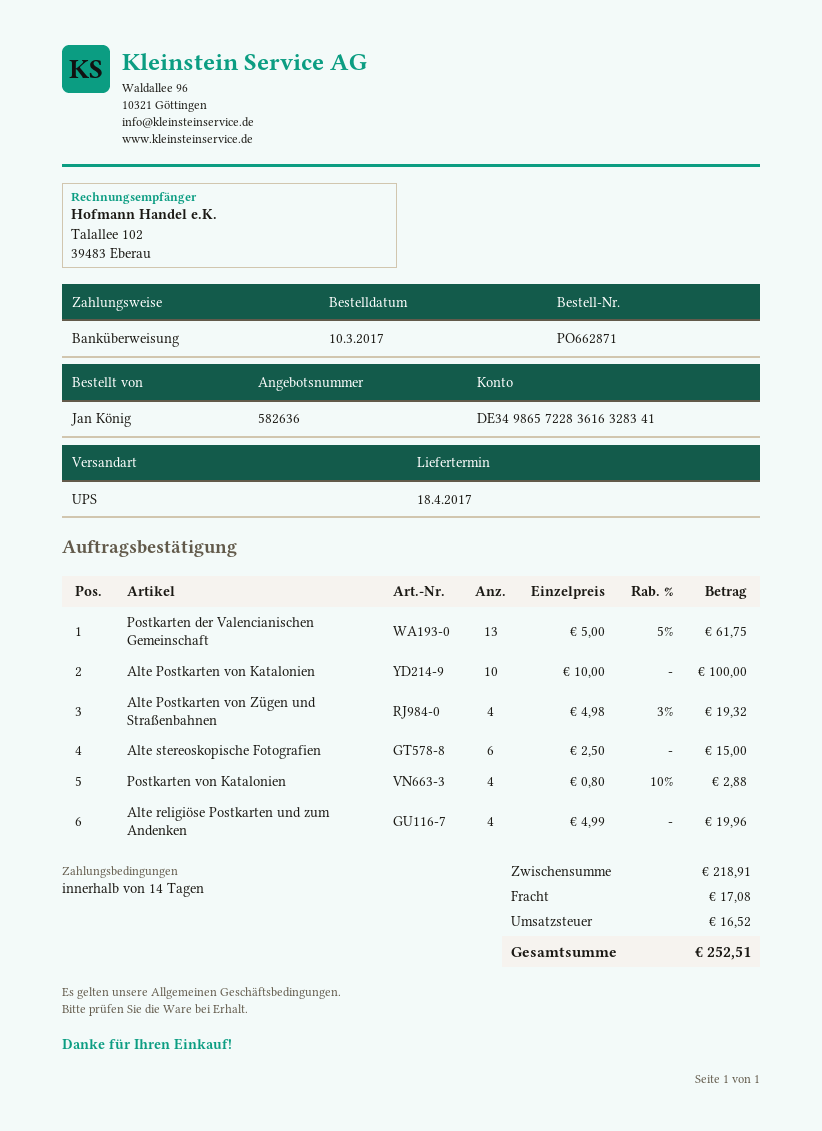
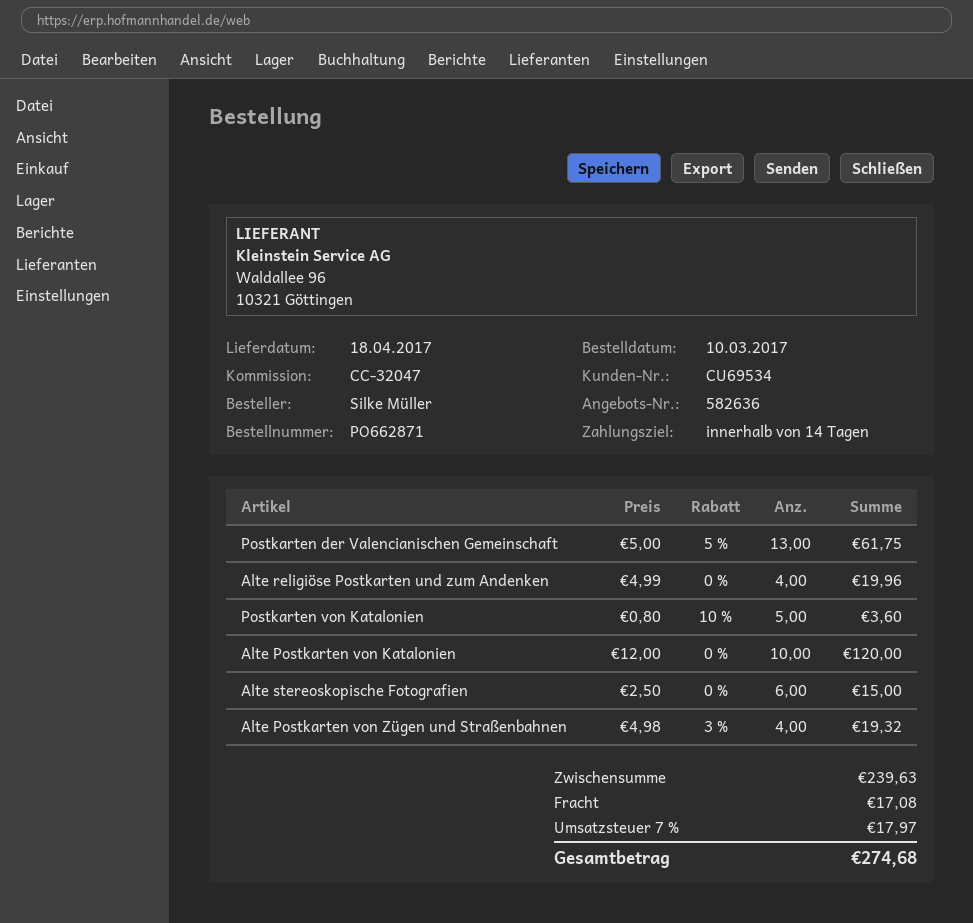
ordered by: Jan König -> Silke Müller
Alte Postkarten von Katalonien: 10 x 10.00 = 100.00 -> 10 x 12.00 = 120.00
Postkarten von Katalonien: 4 x 0.80 - 10% = 2.88 -> 5 x 0.80 - 10% = 3.60
subtotal: 218.91 -> 239.63
tax: 16.52 -> 17.97
total: 252.51 -> 274.68

